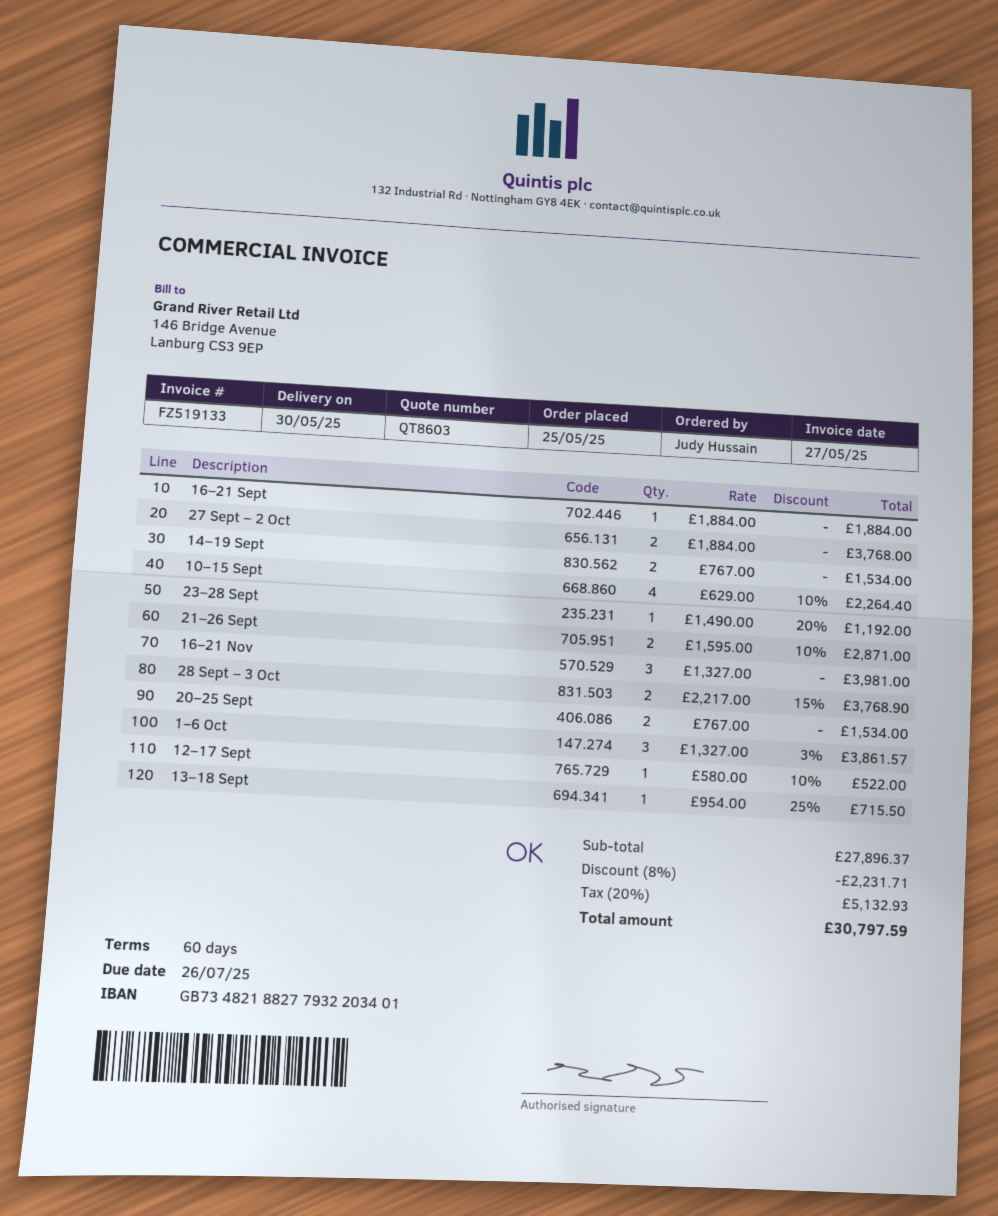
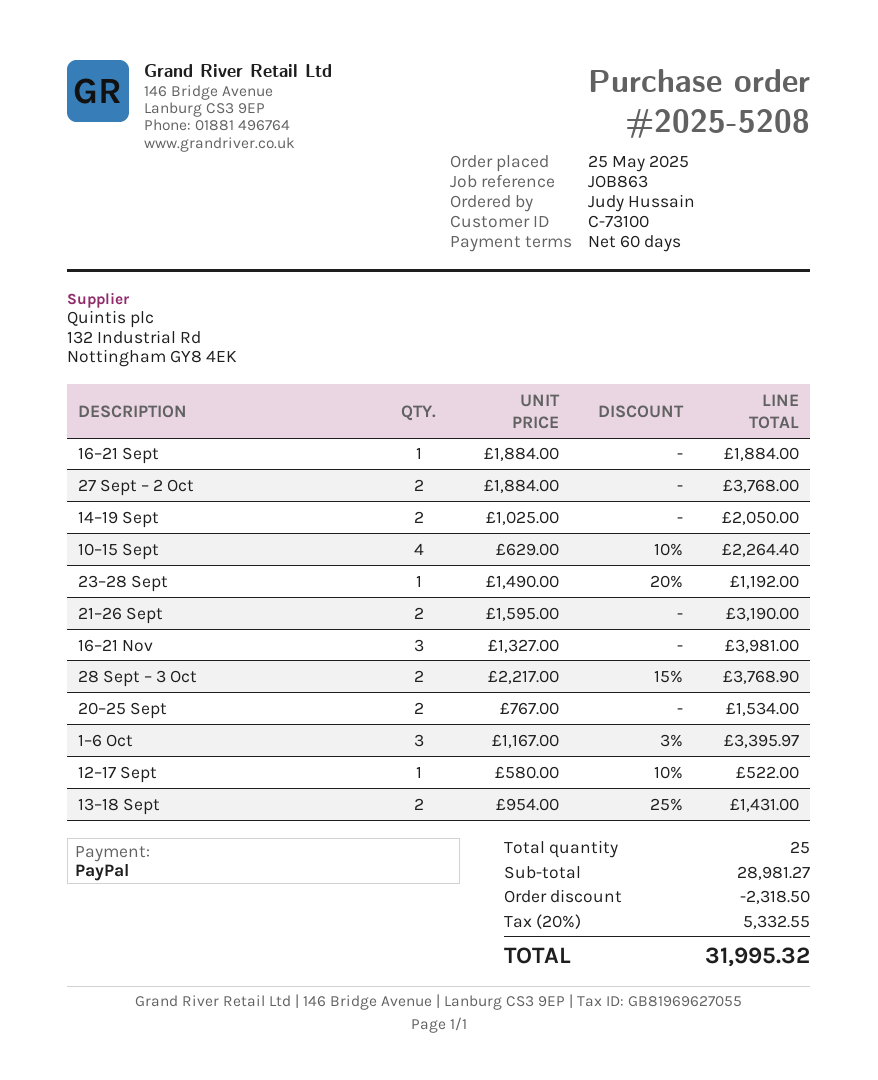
14–19 Sept: 2 x 767.00 = 1534.00 -> 2 x 1025.00 = 2050.00
21–26 Sept: 2 x 1595.00 - 10% = 2871.00 -> 2 x 1595.00 = 3190.00
1–6 Oct: 3 x 1327.00 - 3% = 3861.57 -> 3 x 1167.00 - 3% = 3395.97
13–18 Sept: 1 x 954.00 - 25% = 715.50 -> 2 x 954.00 - 25% = 1431.00
subtotal: 27896.37 -> 28981.27
discount: 2231.71 -> 2318.50
tax: 20% = 5132.93 -> 20% = 5332.55
total: 30797.59 -> 31995.32

